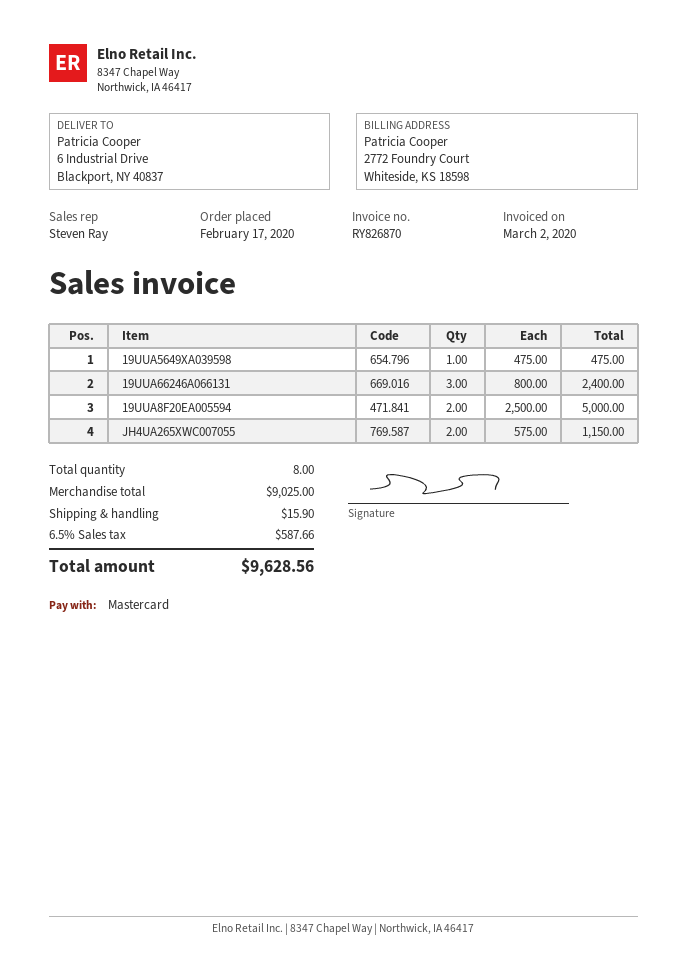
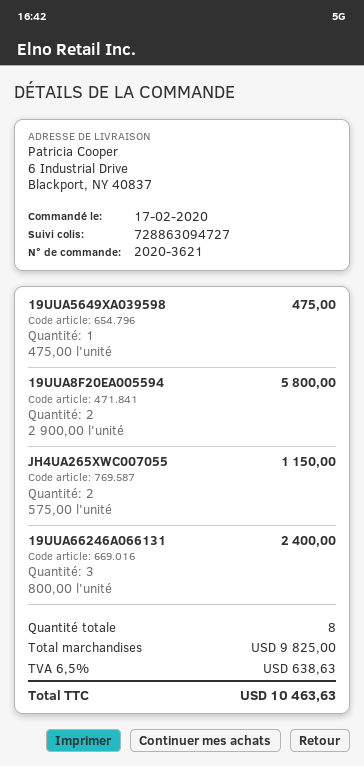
19UUA8F20EA005594: 2 x 2500.00 = 5000.00 -> 2 x 2900.00 = 5800.00
subtotal: 9025.00 -> 9825.00
shipping: 15.90 -> none
tax: 6.5% = 587.66 -> 6.5% = 638.63
total: 9628.56 -> 10463.63

